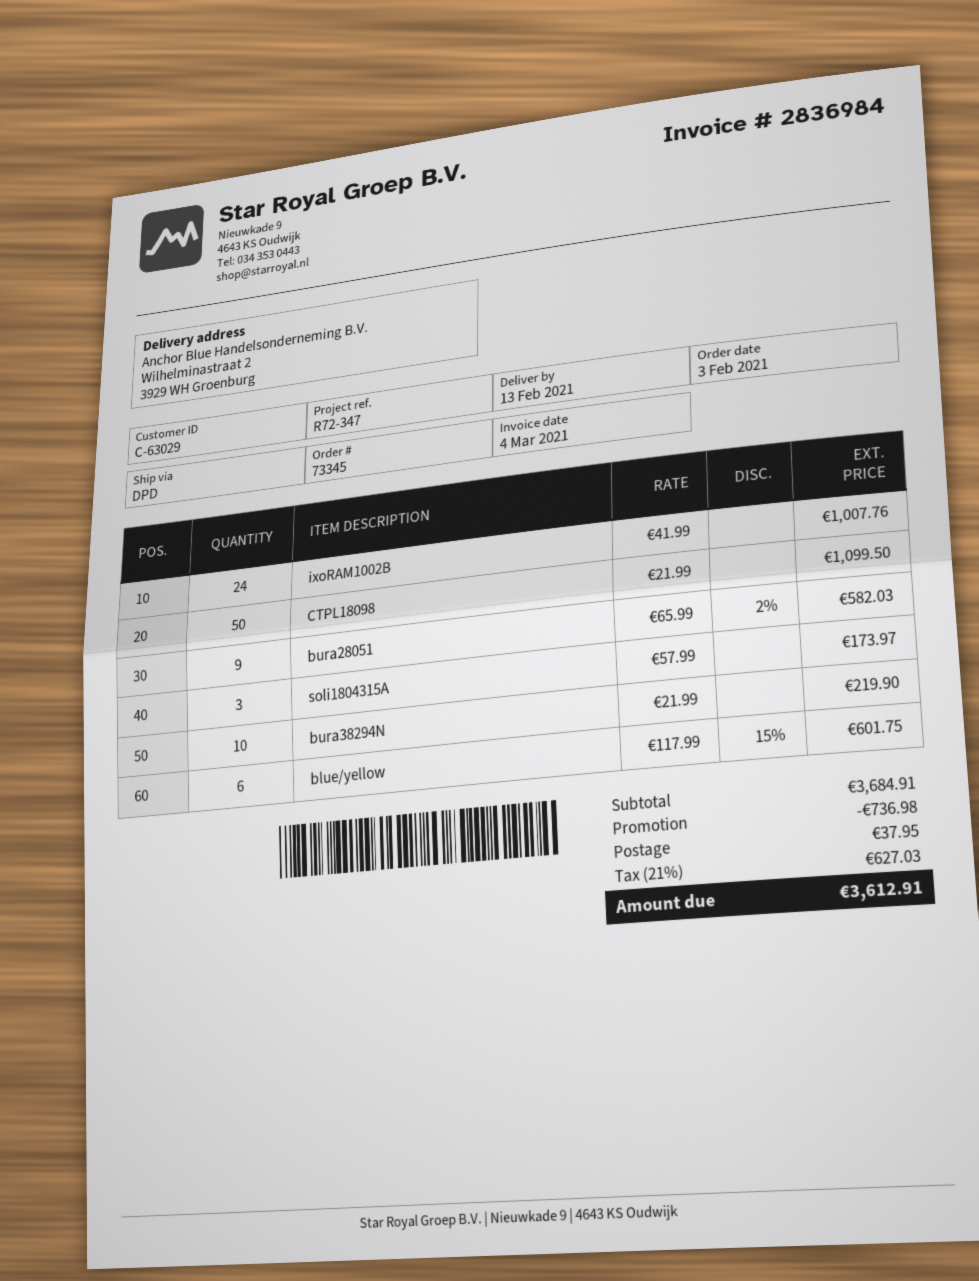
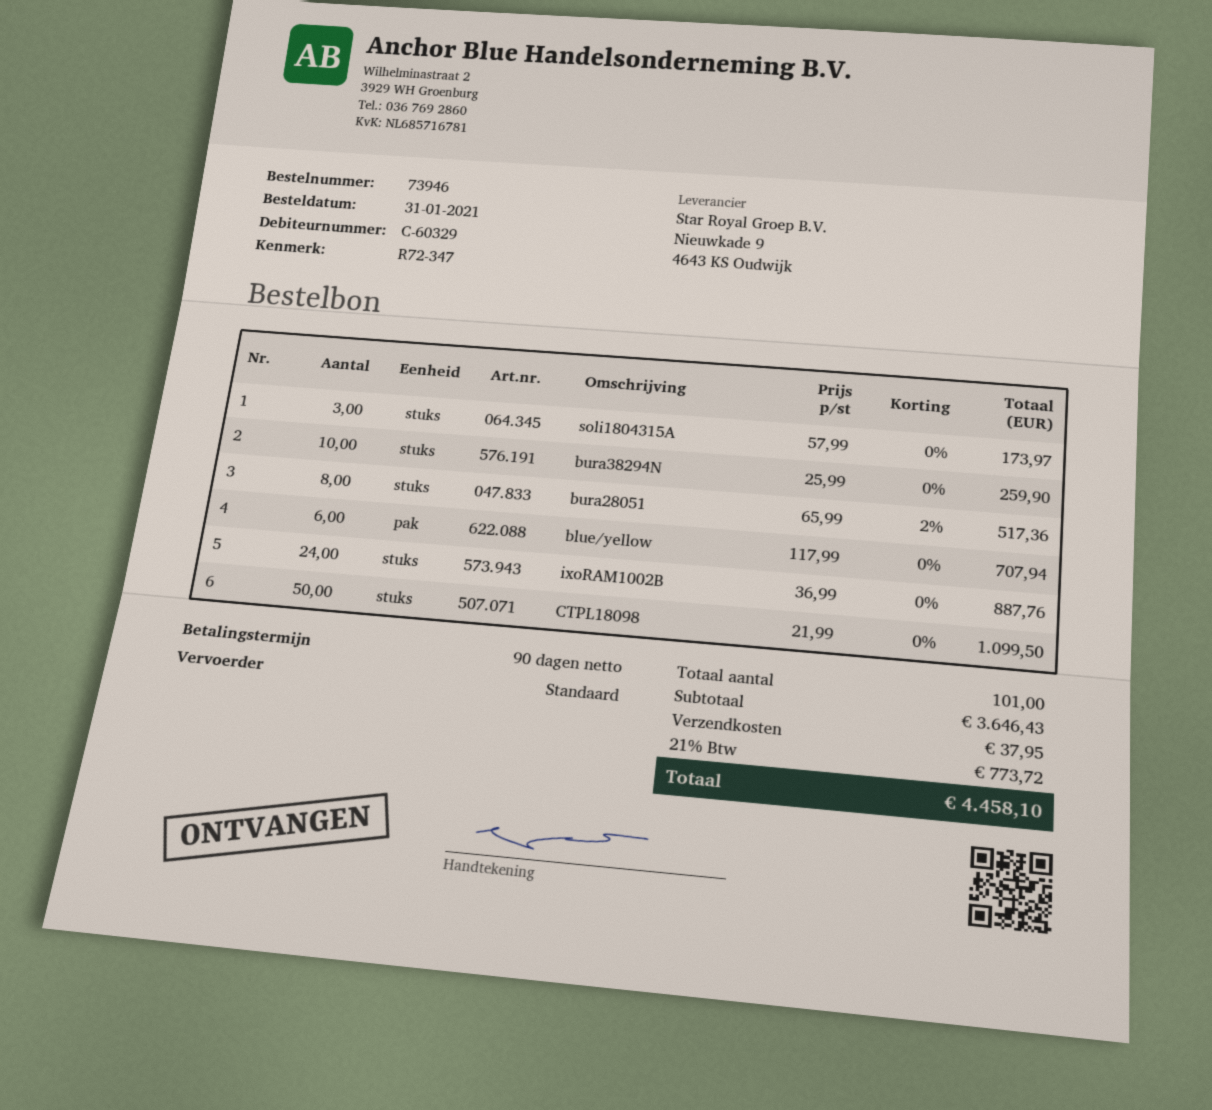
order number: 73345 -> 73946
order date: 2021-02-03 -> 2021-01-31
customer number: C-63029 -> C-60329
shipping method: DPD -> standard
ixoRAM1002B: 24 x 41.99 = 1007.76 -> 24 x 36.99 = 887.76
bura28051: 9 x 65.99 - 2% = 582.03 -> 8 x 65.99 - 2% = 517.36
bura38294N: 10 x 21.99 = 219.90 -> 10 x 25.99 = 259.90
blue/yellow: 6 x 117.99 - 15% = 601.75 -> 6 x 117.99 = 707.94
subtotal: 3684.91 -> 3646.43
discount: 736.98 -> none
tax: 21% = 627.03 -> 21% = 773.72
total: 3612.91 -> 4458.10

